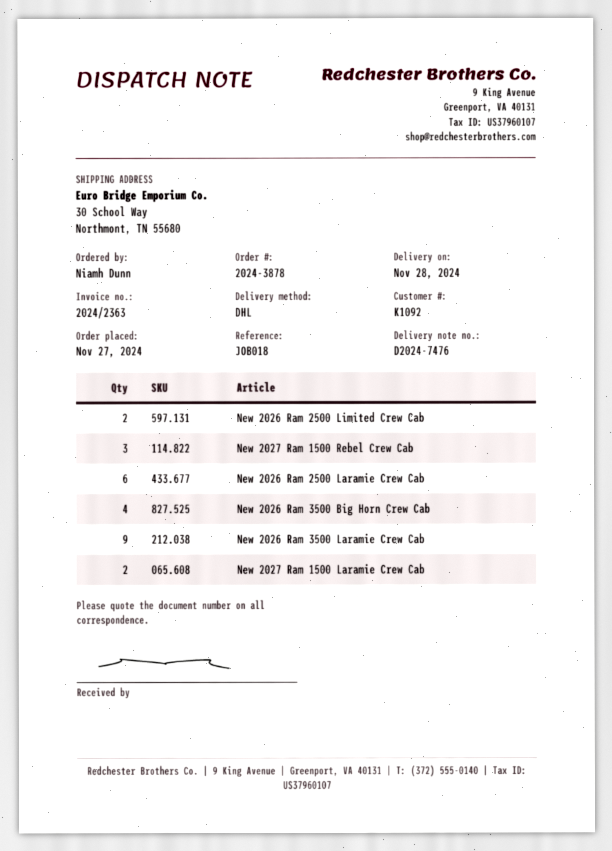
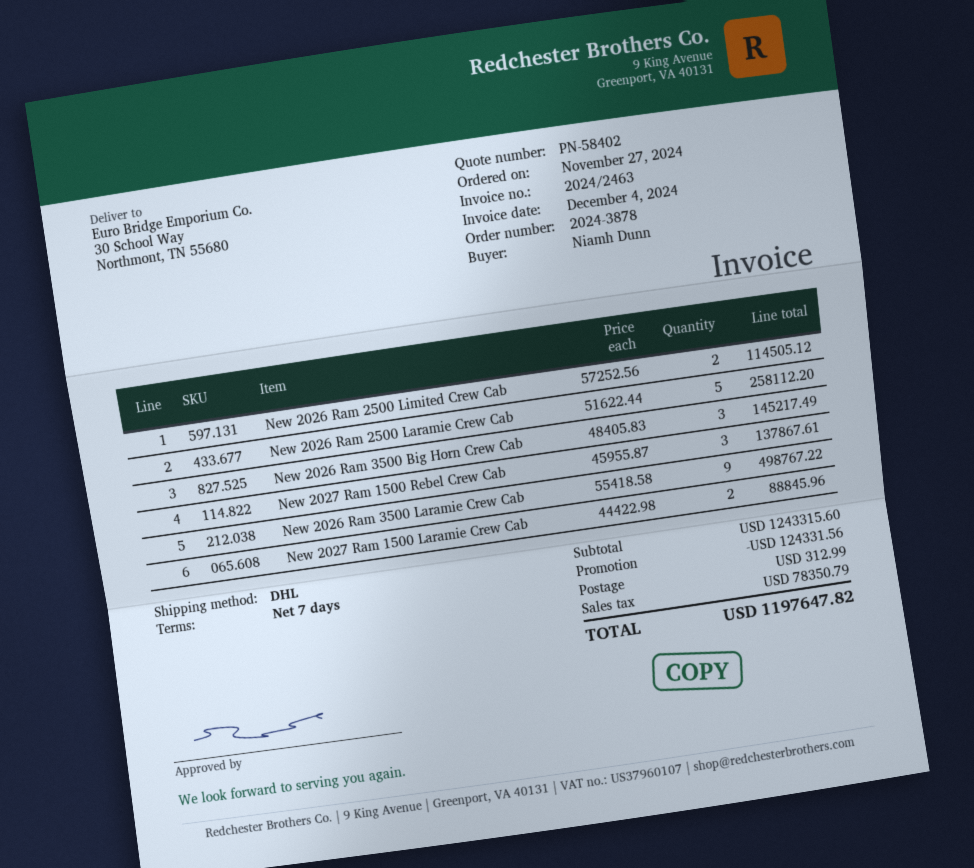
invoice number: 2024/2363 -> 2024/2463
New 2026 Ram 2500 Laramie Crew Cab: 6 -> 5
New 2026 Ram 3500 Big Horn Crew Cab: 4 -> 3

